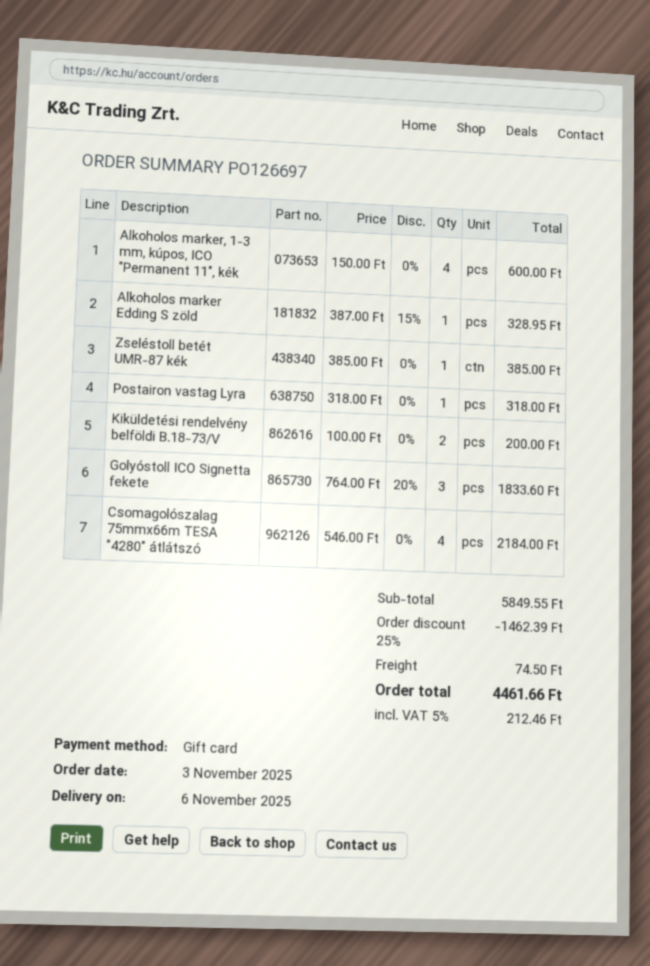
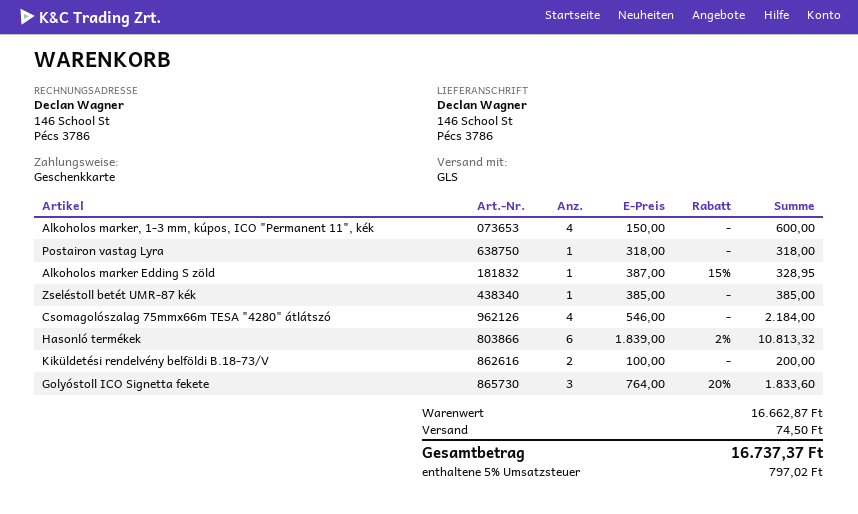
Hasonló termékek: none -> 6 x 1839.00 - 2% = 10813.32
subtotal: 5849.55 -> 16662.87
discount: 25% = 1462.39 -> none
tax: 5% = 212.46 -> 5% = 797.02
total: 4461.66 -> 16737.37

